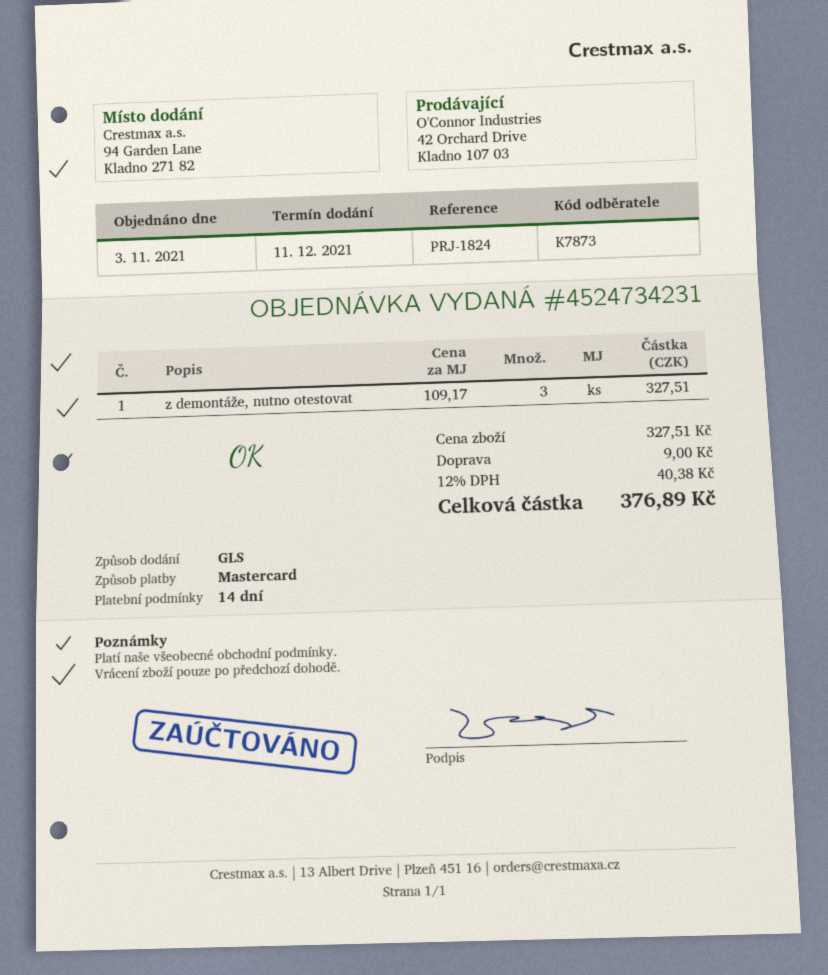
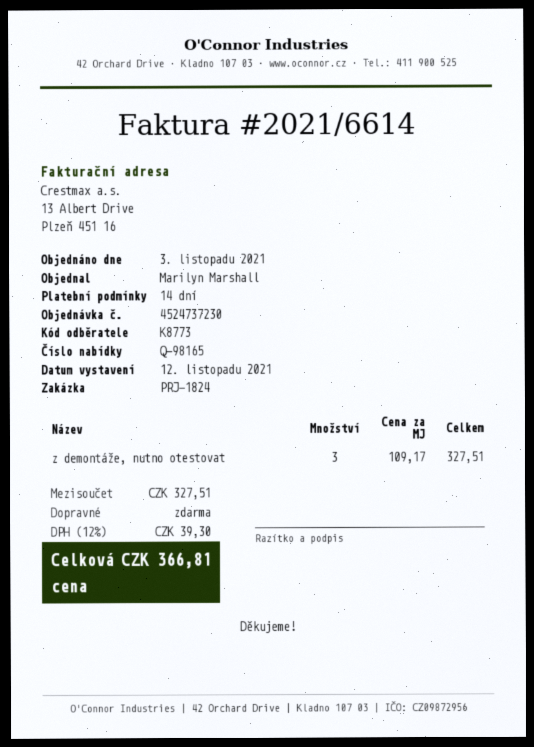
order number: 4524734231 -> 4524737230
customer number: K7873 -> K8773
shipping: 9.00 -> 0.00
tax: 12% = 40.38 -> 12% = 39.30
total: 376.89 -> 366.81

